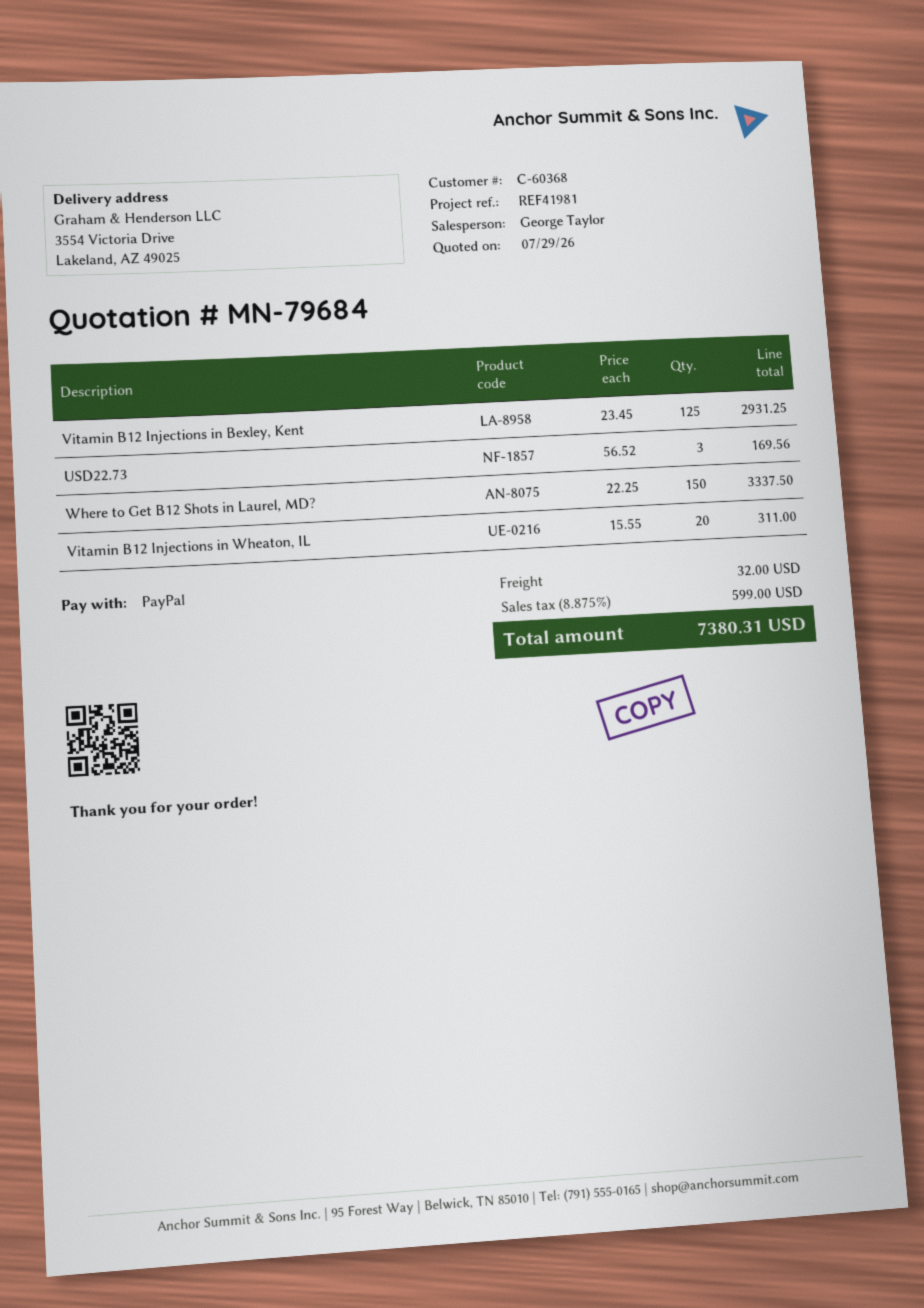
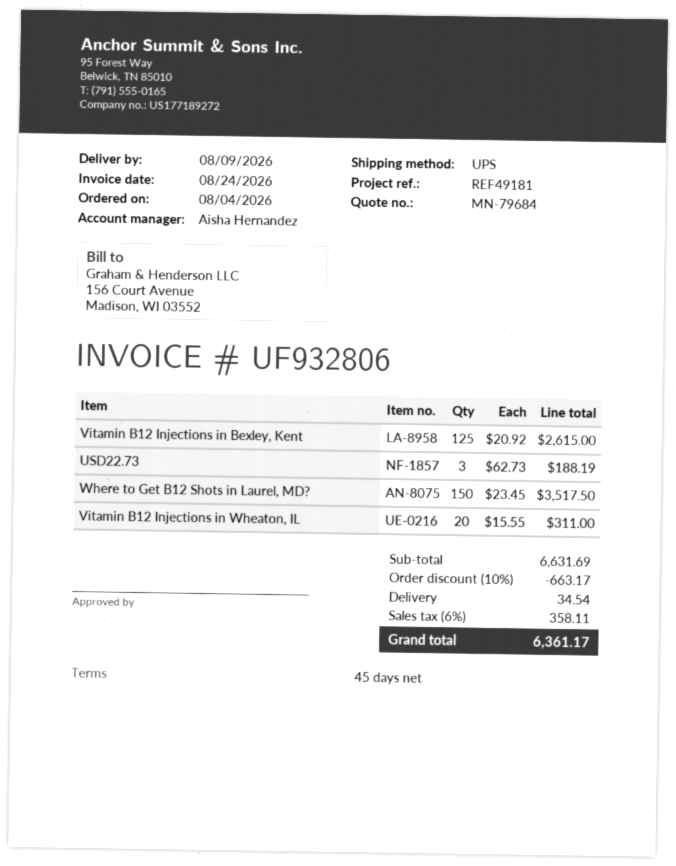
reference: REF41981 -> REF49181
sales rep: George Taylor -> Aisha Hernandez
Vitamin B12 Injections in Bexley, Kent: 125 x 23.45 = 2931.25 -> 125 x 20.92 = 2615.00
USD22.73: 3 x 56.52 = 169.56 -> 3 x 62.73 = 188.19
Where to Get B12 Shots in Laurel, MD?: 150 x 22.25 = 3337.50 -> 150 x 23.45 = 3517.50
discount: none -> 10% = 663.17
shipping: 32.00 -> 34.54
tax: 8.875% = 599.00 -> 6% = 358.11
total: 7380.31 -> 6361.17

